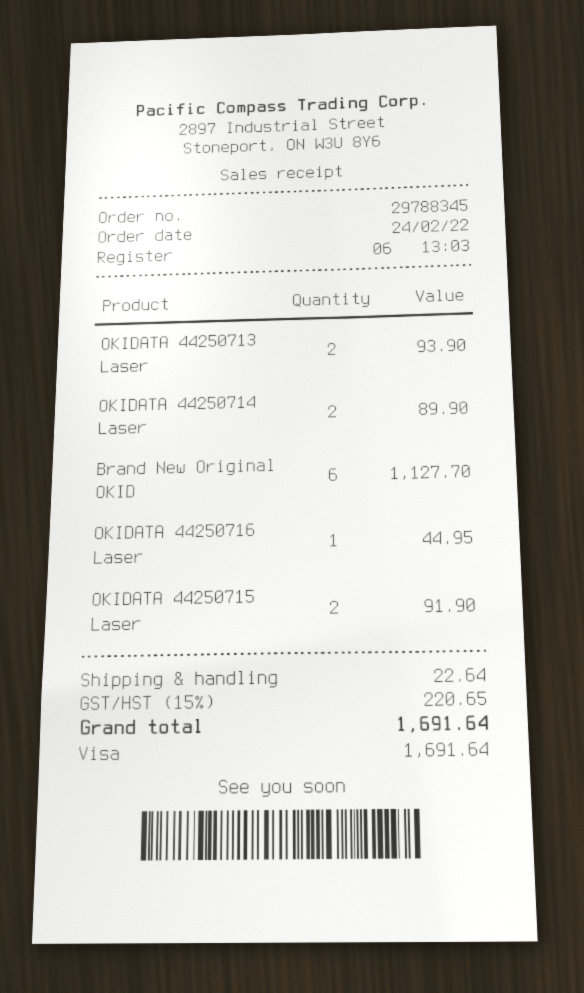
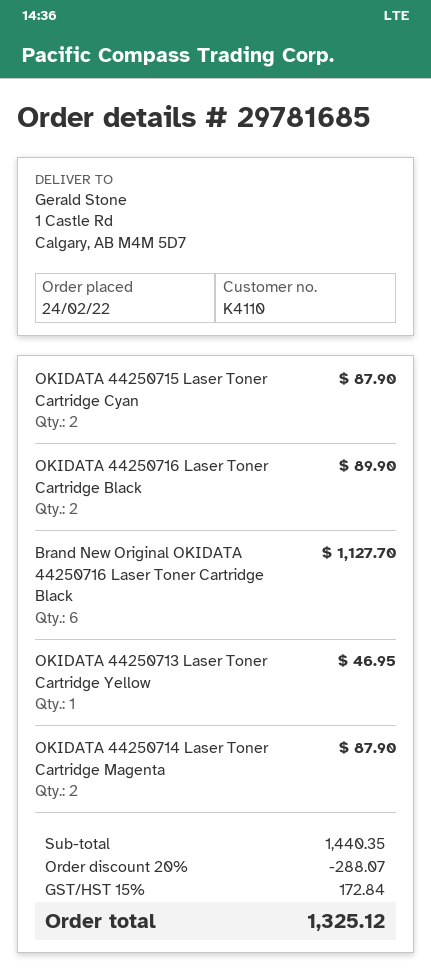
order number: 29788345 -> 29781685
OKIDATA 44250713 Laser: 2 for 93.90 -> 1 for 46.95
OKIDATA 44250714 Laser: 2 for 89.90 -> 2 for 87.90
OKIDATA 44250716 Laser: 1 for 44.95 -> 2 for 89.90
OKIDATA 44250715 Laser: 2 for 91.90 -> 2 for 87.90
discount: none -> 20% = 288.07
shipping: 22.64 -> none
tax: 15% = 220.65 -> 15% = 172.84
total: 1691.64 -> 1325.12

